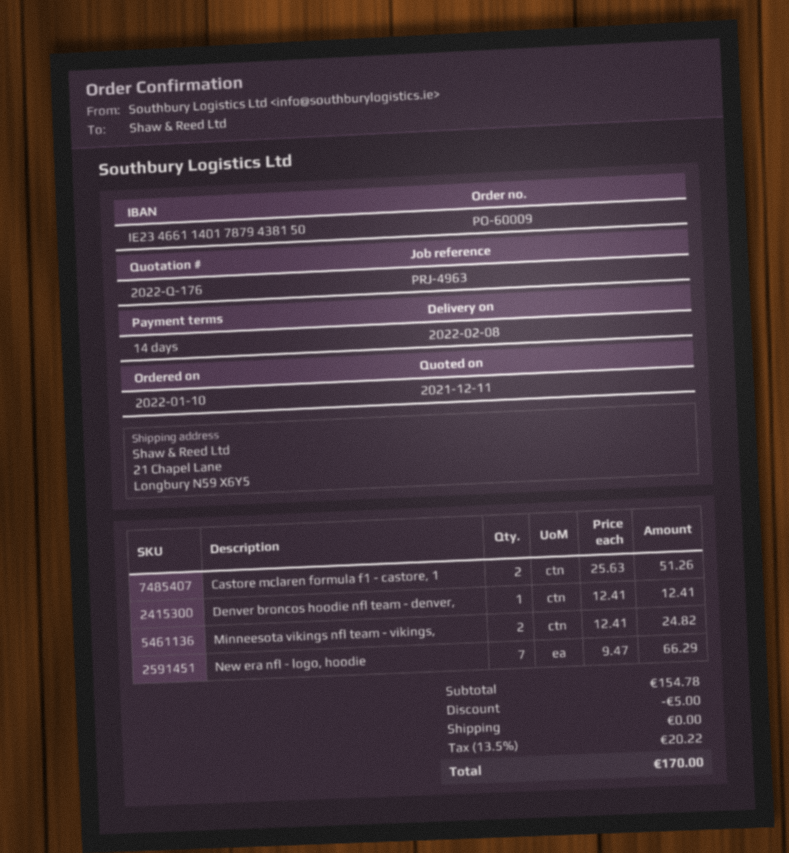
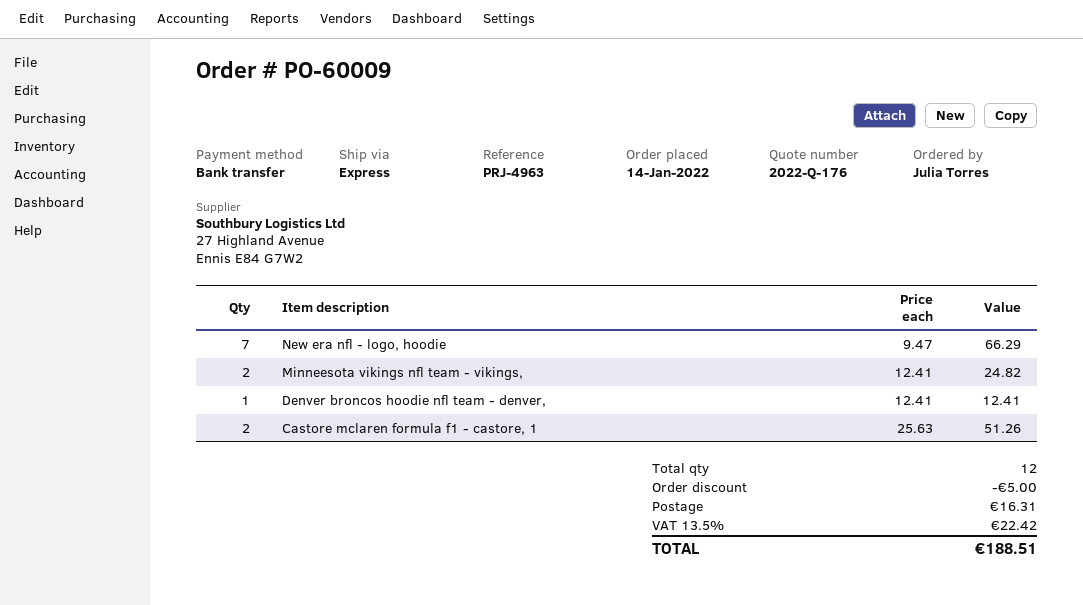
order date: 2022-01-10 -> 2022-01-14
shipping: 0.00 -> 16.31
tax: 13.5% = 20.22 -> 13.5% = 22.42
total: 170.00 -> 188.51

